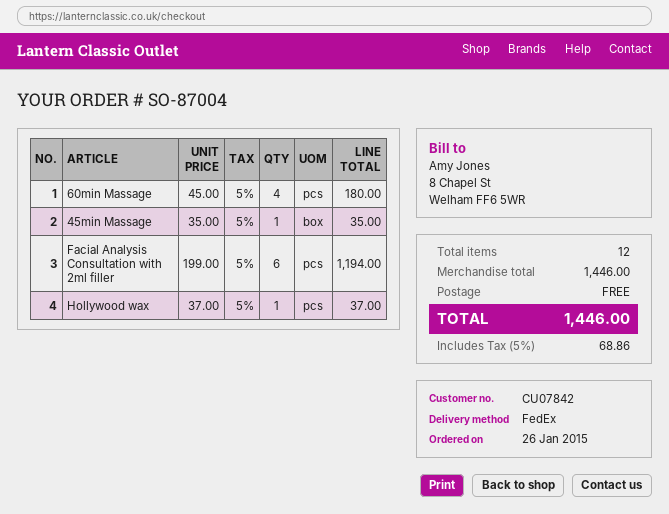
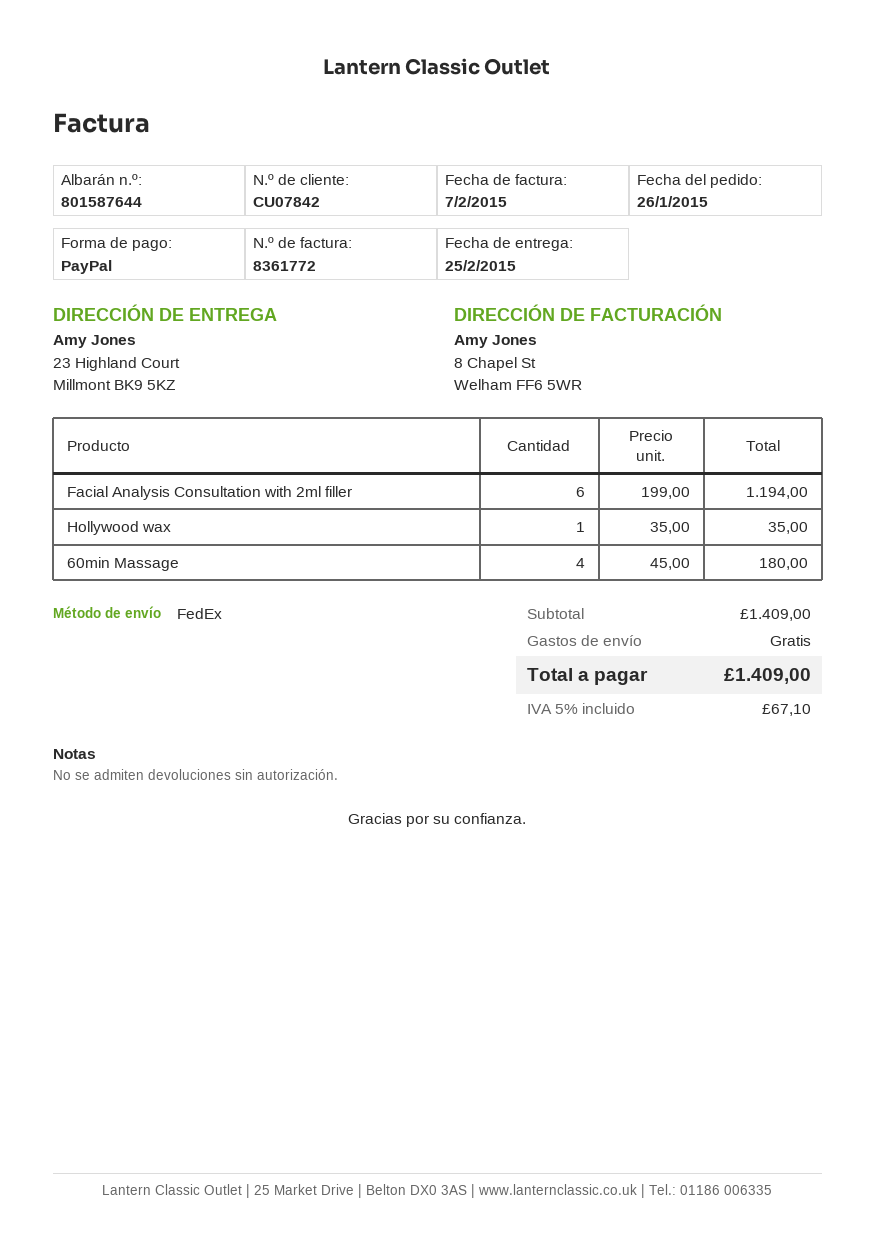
45min Massage: 1 x 35.00 = 35.00 -> none
Hollywood wax: 1 x 37.00 = 37.00 -> 1 x 35.00 = 35.00
subtotal: 1446.00 -> 1409.00
tax: 5% = 68.86 -> 5% = 67.10
total: 1446.00 -> 1409.00

